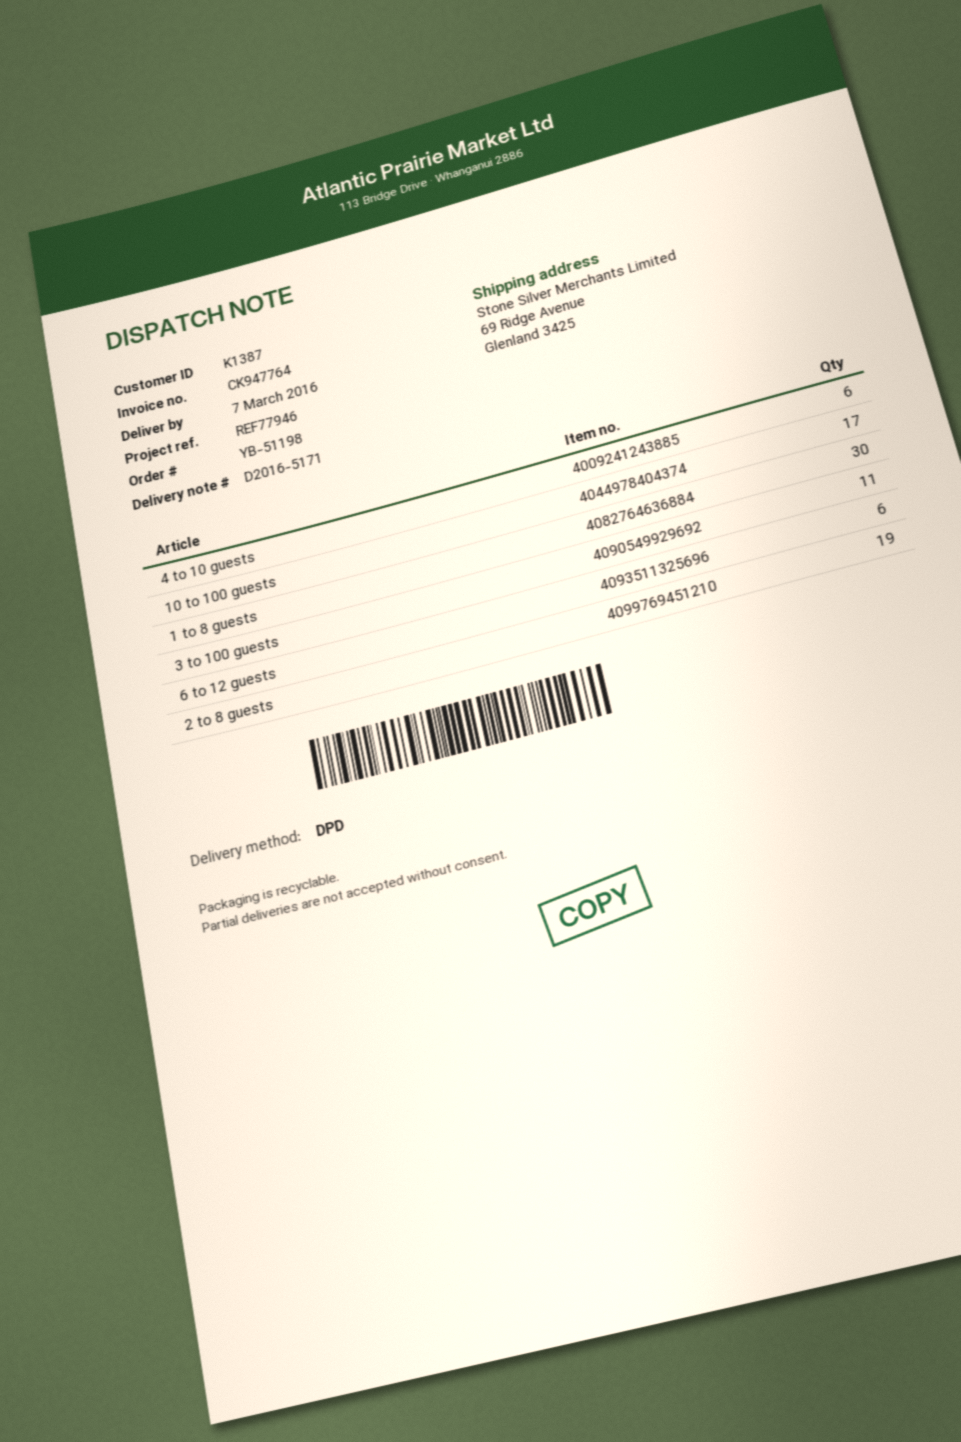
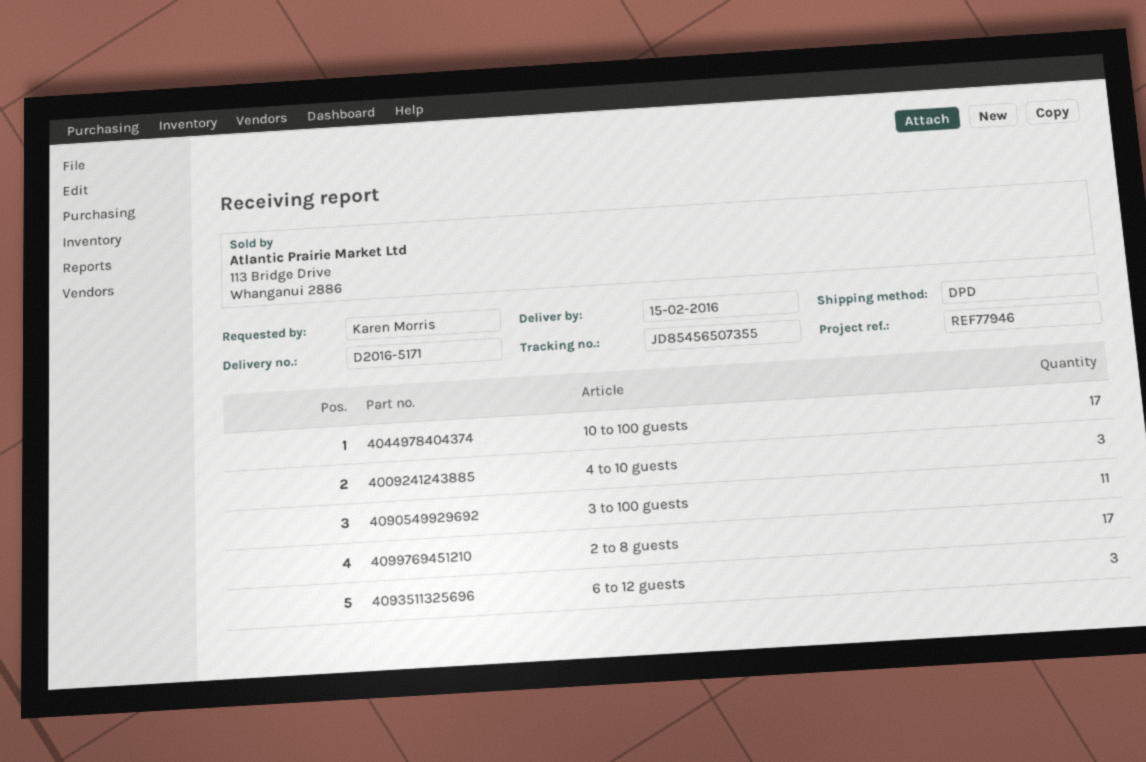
delivery date: 2016-03-07 -> 2016-02-15
4 to 10 guests: 6 -> 3
1 to 8 guests: 30 -> none
6 to 12 guests: 6 -> 3
2 to 8 guests: 19 -> 17

